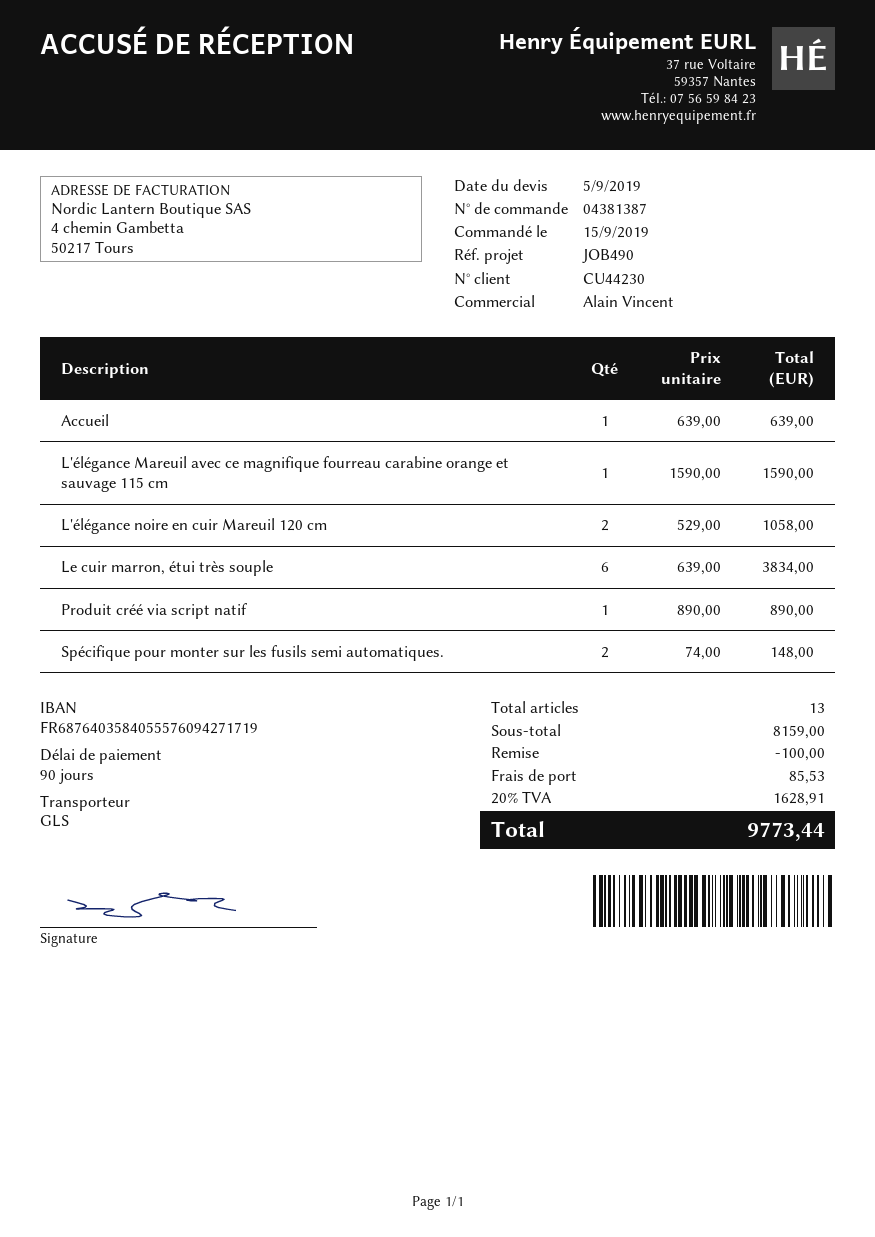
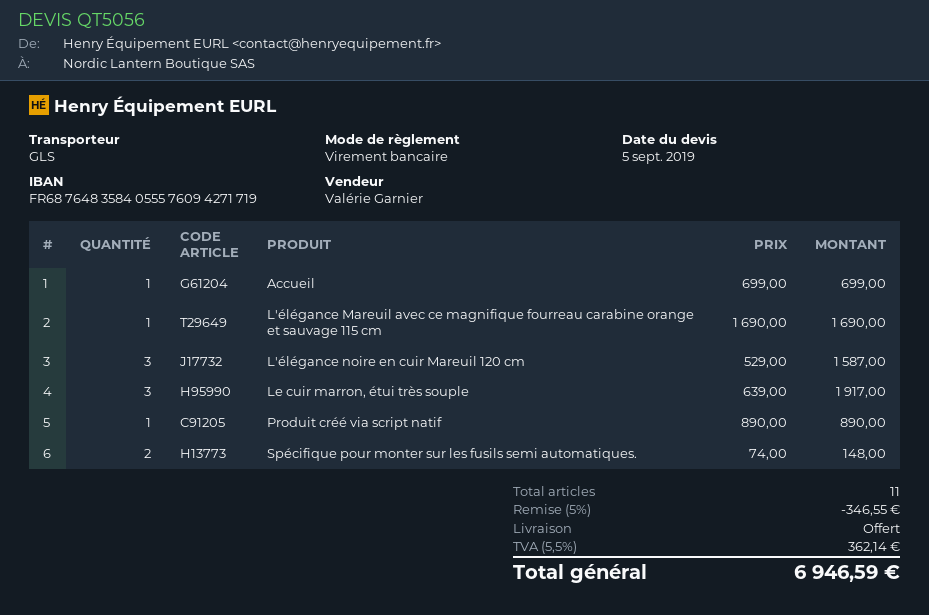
sales rep: Alain Vincent -> Valérie Garnier
bank account: FR6876403584055576094271719 -> FR6876483584055576094271719
Accueil: 1 x 639.00 = 639.00 -> 1 x 699.00 = 699.00
L'élégance Mareuil avec ce magnifique fourreau carabine orange et sauvage 115 cm: 1 x 1590.00 = 1590.00 -> 1 x 1690.00 = 1690.00
L'élégance noire en cuir Mareuil 120 cm: 2 x 529.00 = 1058.00 -> 3 x 529.00 = 1587.00
Le cuir marron, étui très souple: 6 x 639.00 = 3834.00 -> 3 x 639.00 = 1917.00
total quantity: 13 -> 11
discount: 100.00 -> 346.55
shipping: 85.53 -> 0.00
tax: 20% = 1628.91 -> 5.5% = 362.14
total: 9773.44 -> 6946.59

